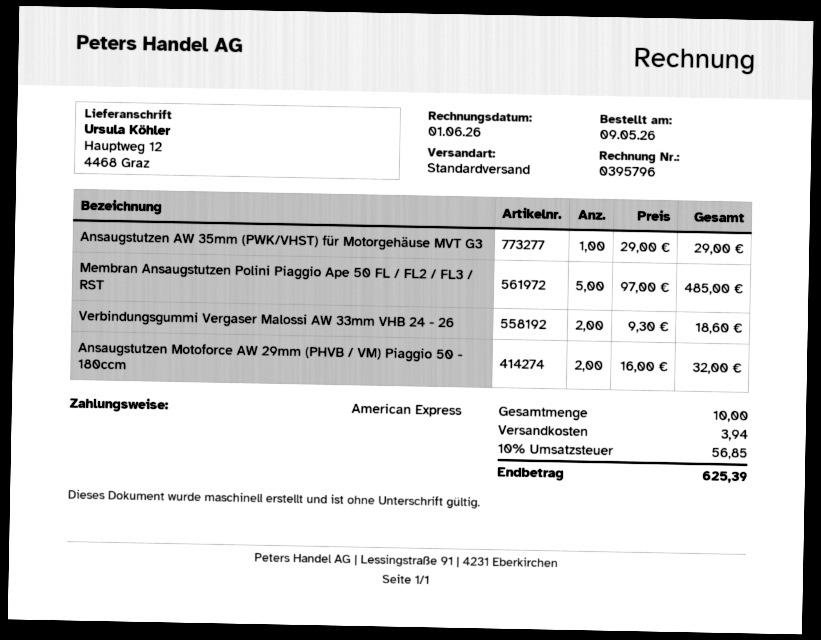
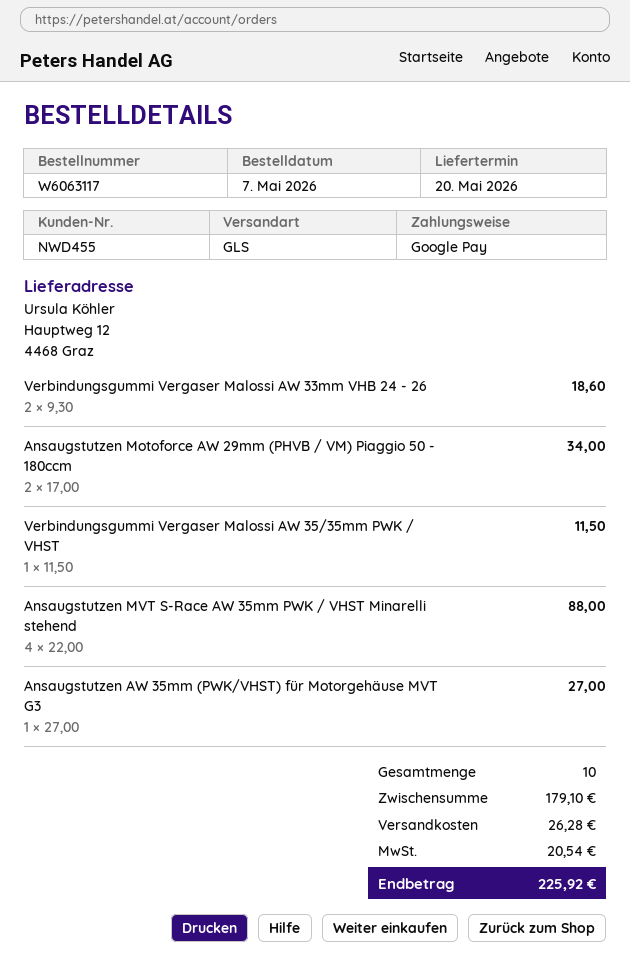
order date: 2026-05-09 -> 2026-05-07
payment method: American Express -> Google Pay
shipping method: standard -> GLS
Ansaugstutzen AW 35mm (PWK/VHST) für Motorgehäuse MVT G3: 1 x 29.00 = 29.00 -> 1 x 27.00 = 27.00
Membran Ansaugstutzen Polini Piaggio Ape 50 FL / FL2 / FL3 / RST: 5 x 97.00 = 485.00 -> none
Ansaugstutzen Motoforce AW 29mm (PHVB / VM) Piaggio 50 - 180ccm: 2 x 16.00 = 32.00 -> 2 x 17.00 = 34.00
Verbindungsgummi Vergaser Malossi AW 35/35mm PWK / VHST: none -> 1 x 11.50 = 11.50
Ansaugstutzen MVT S-Race AW 35mm PWK / VHST Minarelli stehend: none -> 4 x 22.00 = 88.00
shipping: 3.94 -> 26.28
tax: 56.85 -> 20.54
total: 625.39 -> 225.92

